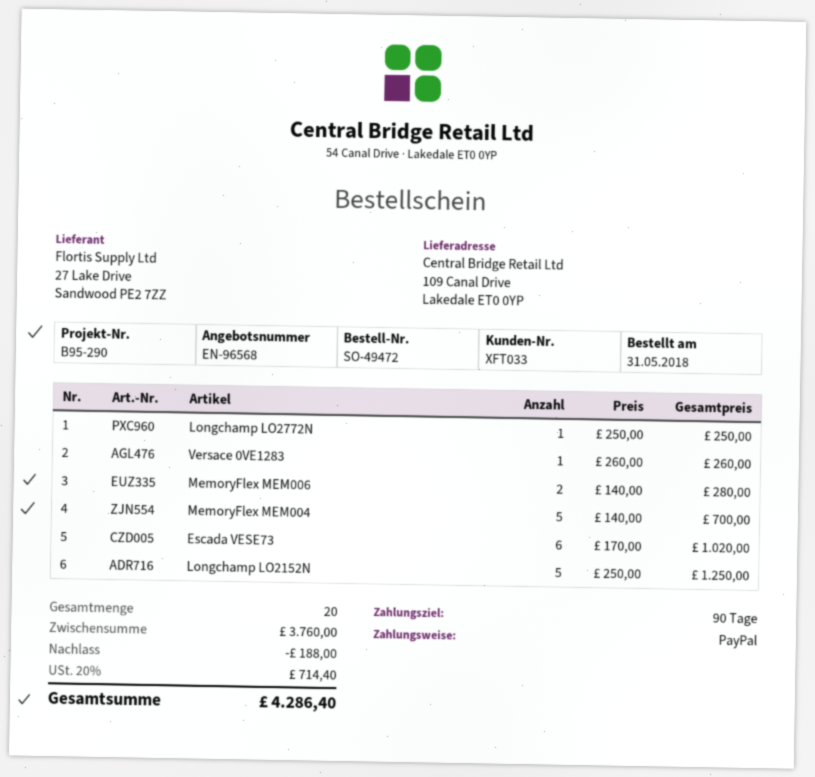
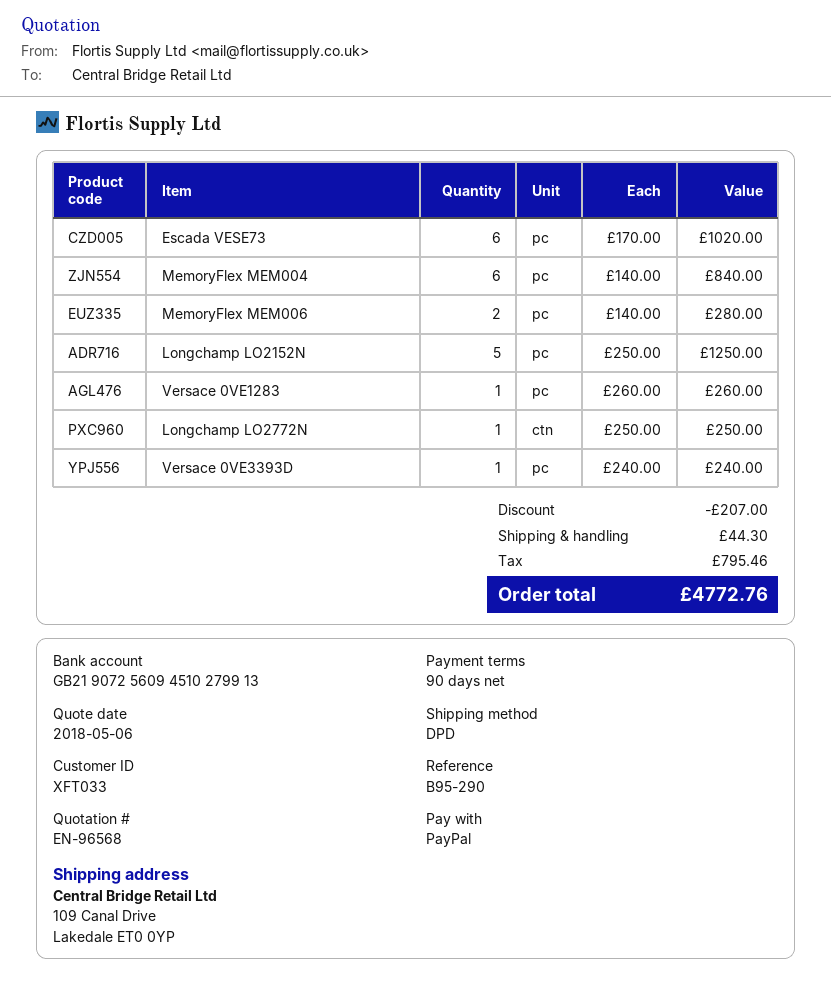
MemoryFlex MEM004: 5 x 140.00 = 700.00 -> 6 x 140.00 = 840.00
Versace 0VE3393D: none -> 1 x 240.00 = 240.00
discount: 188.00 -> 207.00
shipping: none -> 44.30
tax: 714.40 -> 795.46
total: 4286.40 -> 4772.76

